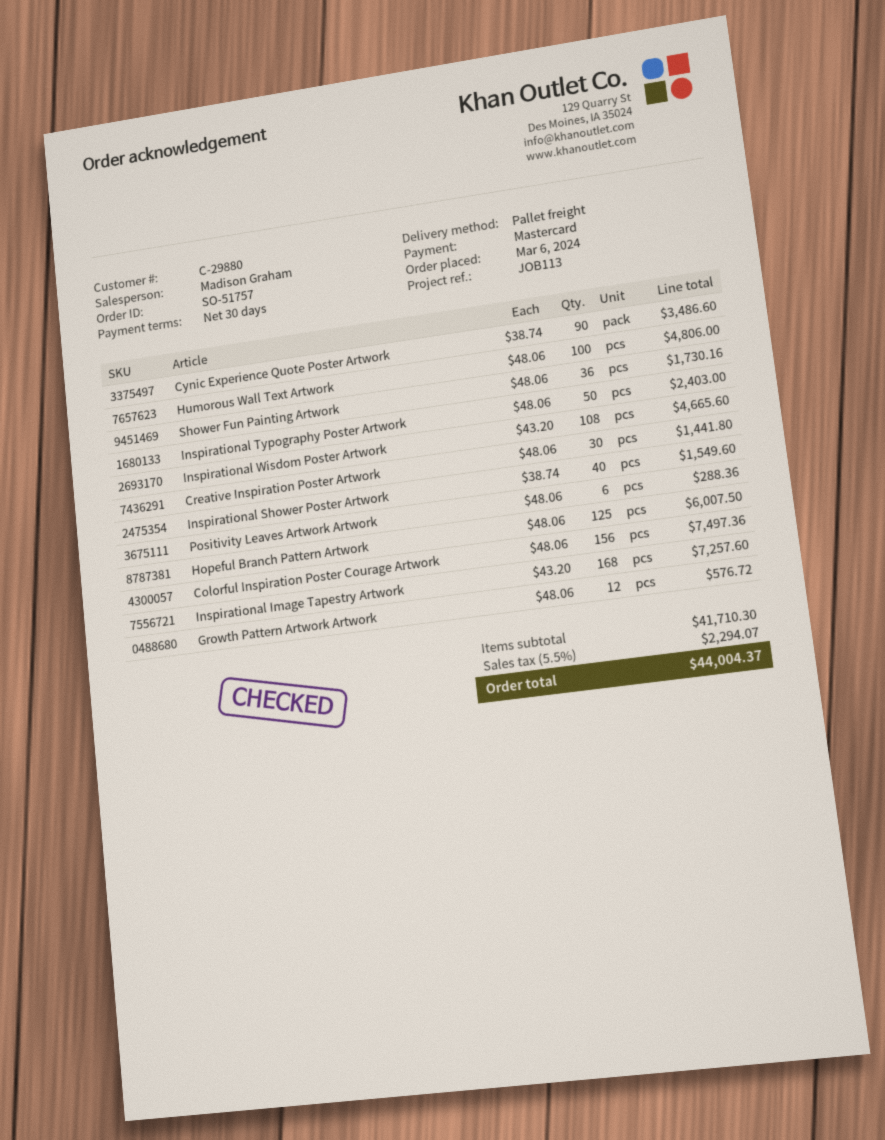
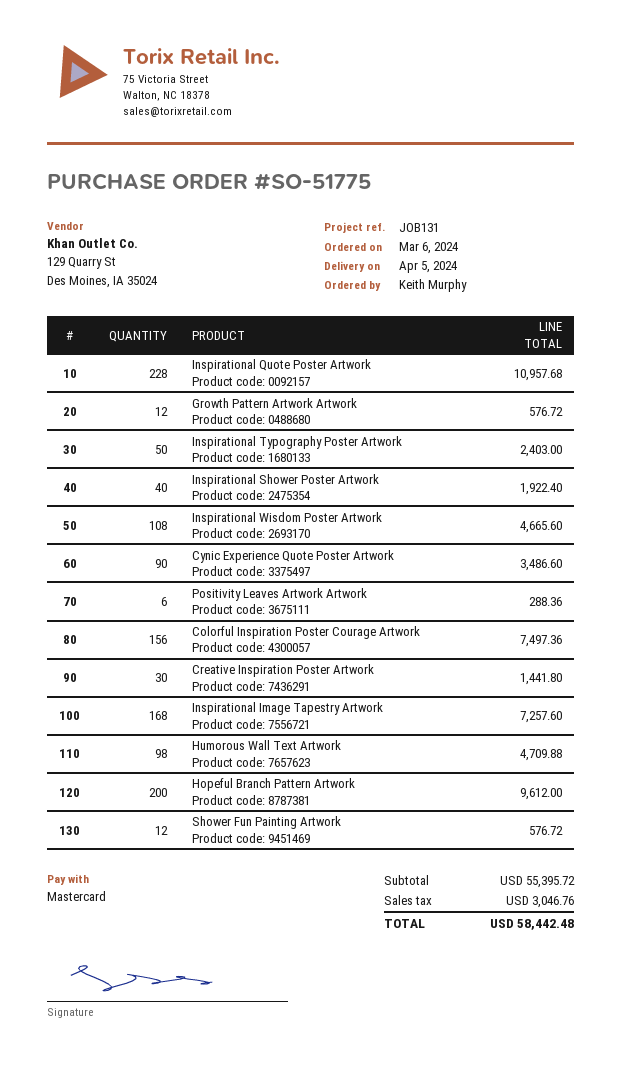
order number: SO-51757 -> SO-51775
reference: JOB113 -> JOB131
Humorous Wall Text Artwork: 100 for 4806.00 -> 98 for 4709.88
Shower Fun Painting Artwork: 36 for 1730.16 -> 12 for 576.72
Inspirational Shower Poster Artwork: 40 for 1549.60 -> 40 for 1922.40
Hopeful Branch Pattern Artwork: 125 for 6007.50 -> 200 for 9612.00
Inspirational Quote Poster Artwork: none -> 228 for 10957.68
subtotal: 41710.30 -> 55395.72
tax: 2294.07 -> 3046.76
total: 44004.37 -> 58442.48

